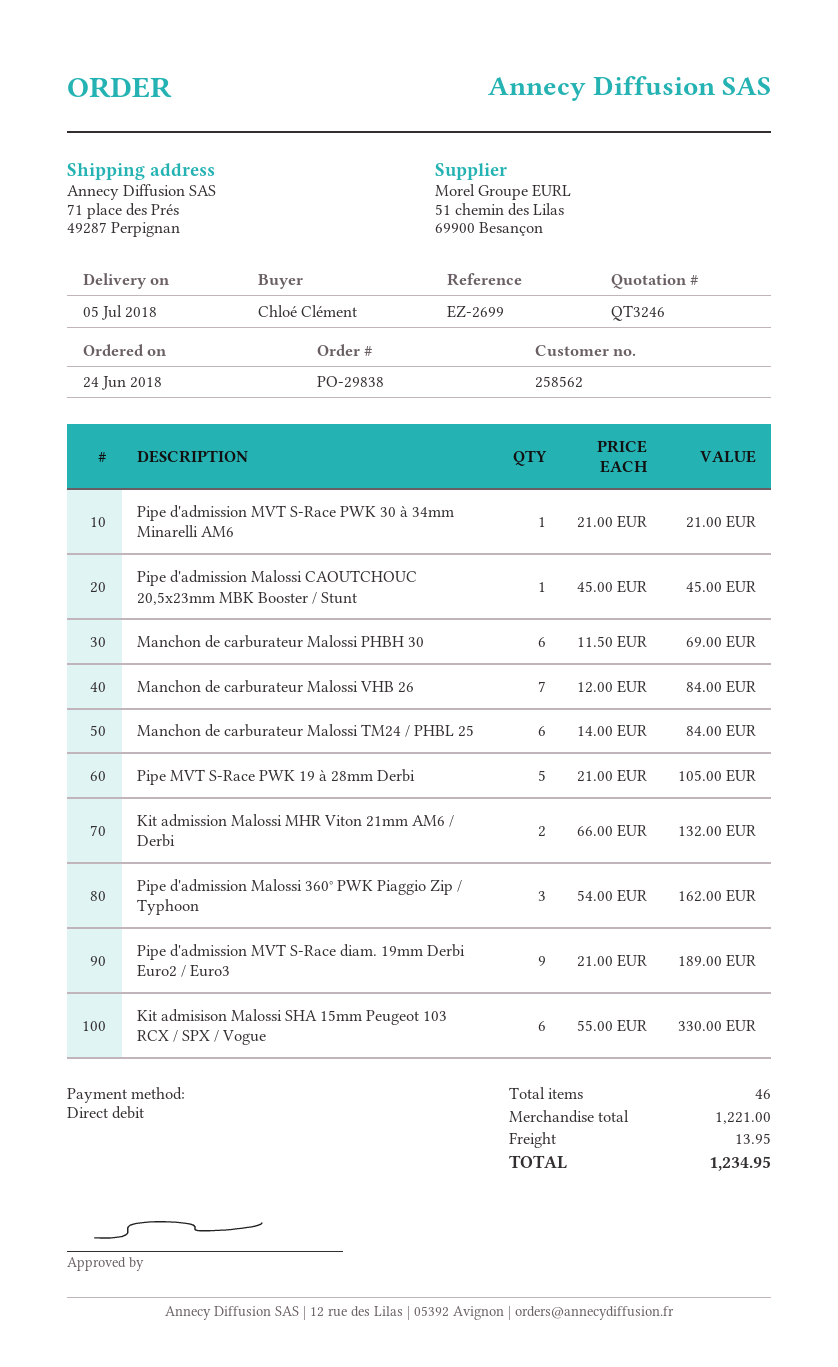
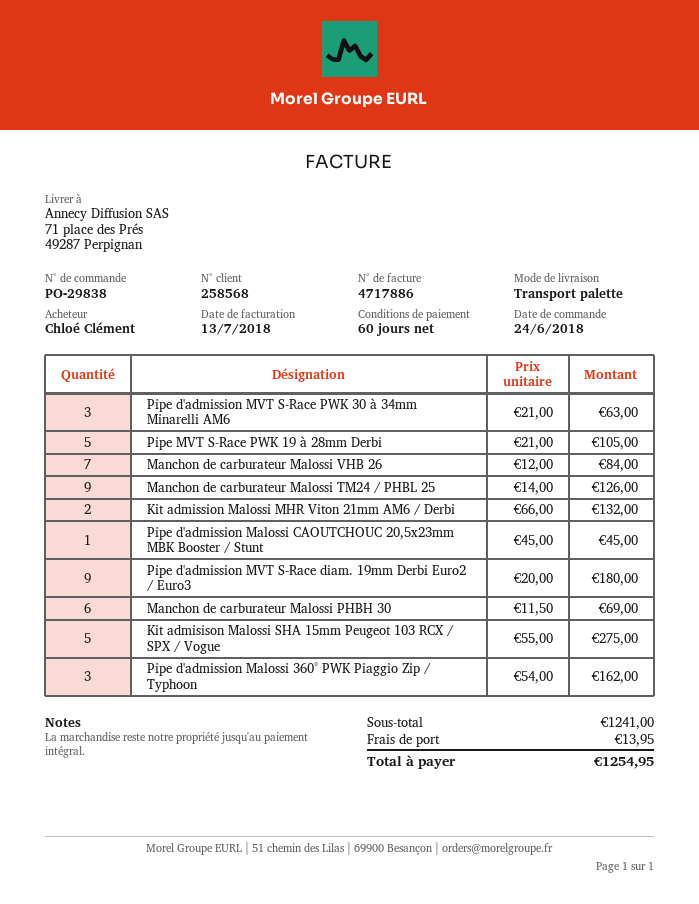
customer number: 258562 -> 258568
Pipe d'admission MVT S-Race PWK 30 à 34mm Minarelli AM6: 1 x 21.00 = 21.00 -> 3 x 21.00 = 63.00
Manchon de carburateur Malossi TM24 / PHBL 25: 6 x 14.00 = 84.00 -> 9 x 14.00 = 126.00
Pipe d'admission MVT S-Race diam. 19mm Derbi Euro2 / Euro3: 9 x 21.00 = 189.00 -> 9 x 20.00 = 180.00
Kit admisison Malossi SHA 15mm Peugeot 103 RCX / SPX / Vogue: 6 x 55.00 = 330.00 -> 5 x 55.00 = 275.00
subtotal: 1221.00 -> 1241.00
total: 1234.95 -> 1254.95

